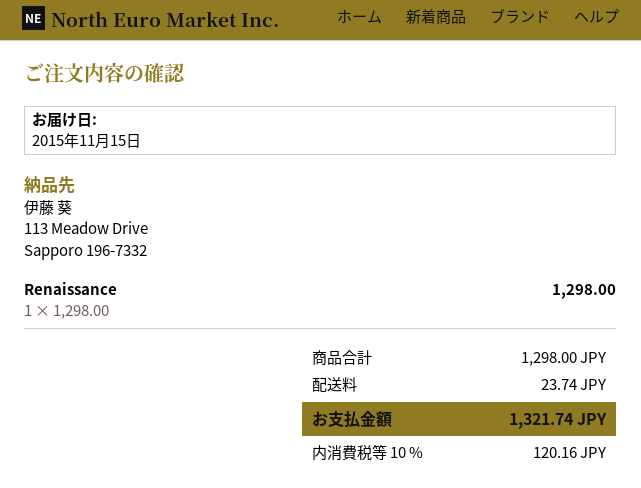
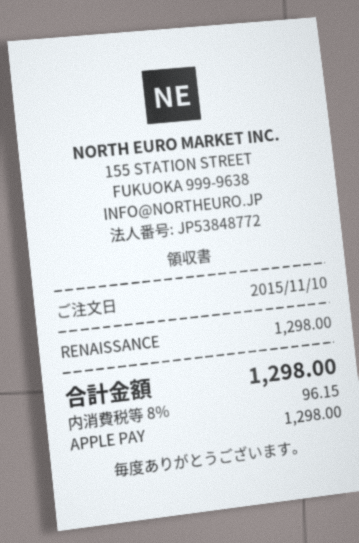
shipping: 23.74 -> none
tax: 10% = 120.16 -> 8% = 96.15
total: 1321.74 -> 1298.00

